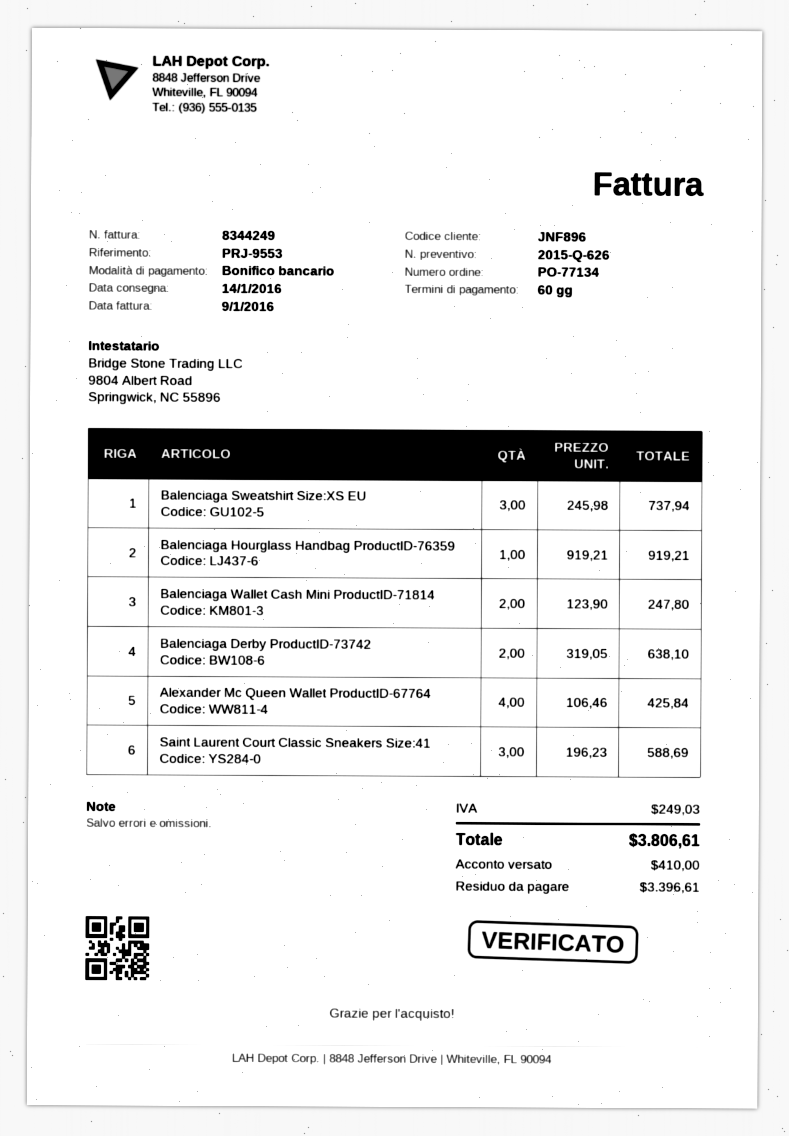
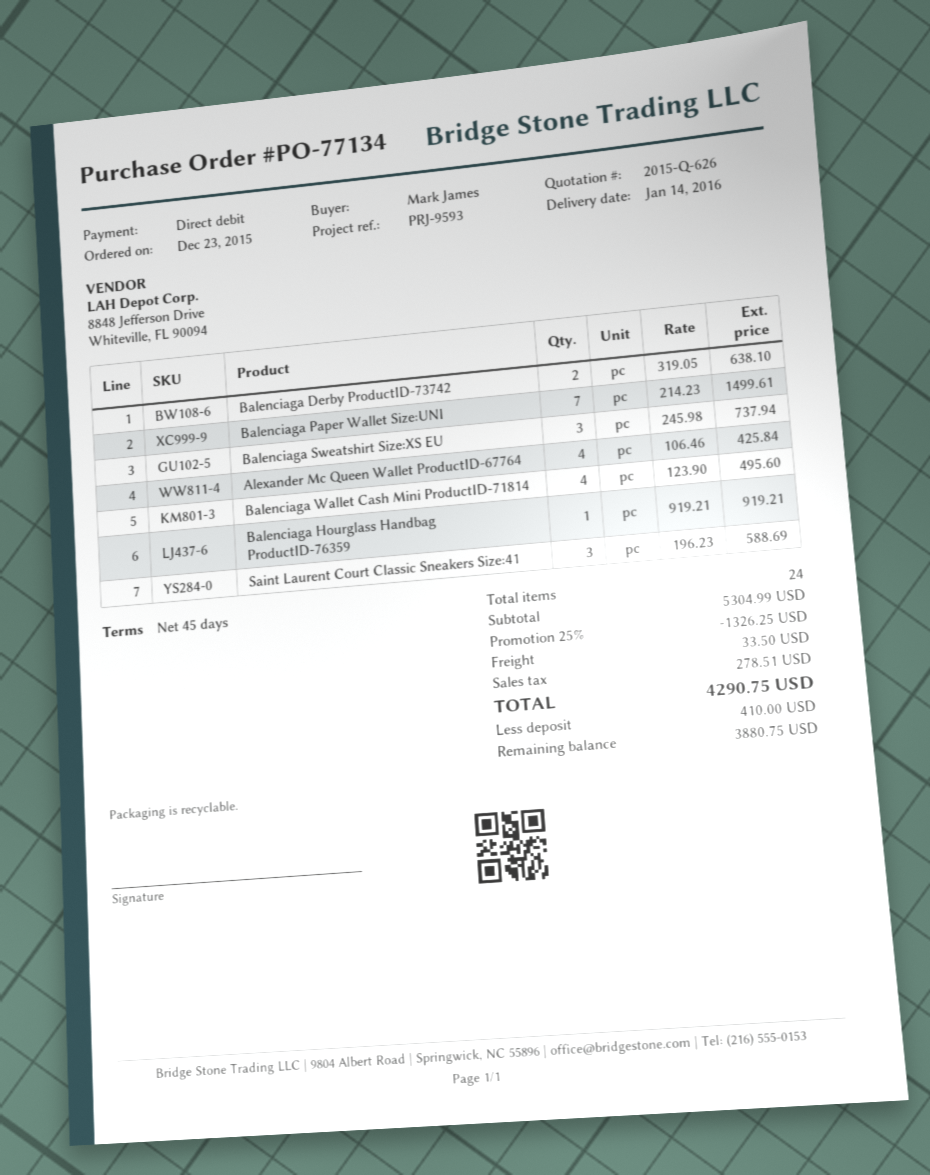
payment terms: 60 days -> 45 days
reference: PRJ-9553 -> PRJ-9593
payment method: bank transfer -> direct debit
Balenciaga Wallet Cash Mini ProductID-71814: 2 x 123.90 = 247.80 -> 4 x 123.90 = 495.60
Balenciaga Paper Wallet Size:UNI: none -> 7 x 214.23 = 1499.61
discount: none -> 25% = 1326.25
shipping: none -> 33.50
tax: 249.03 -> 278.51
total: 3806.61 -> 4290.75
balance: 3396.61 -> 3880.75

